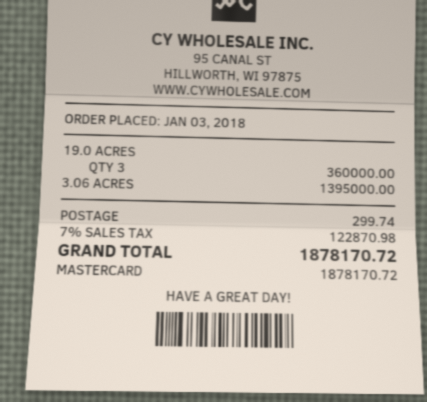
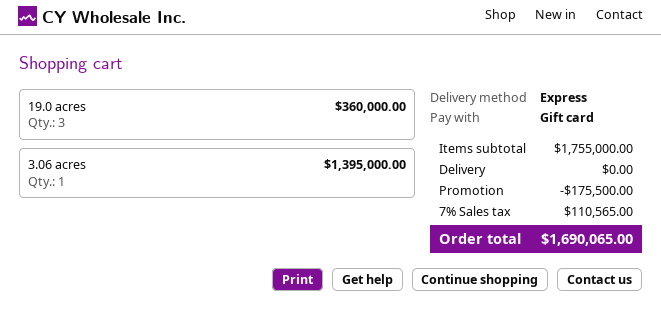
payment method: Mastercard -> gift card
discount: none -> 175500.00
shipping: 299.74 -> 0.00
tax: 7% = 122870.98 -> 7% = 110565.00
total: 1878170.72 -> 1690065.00

